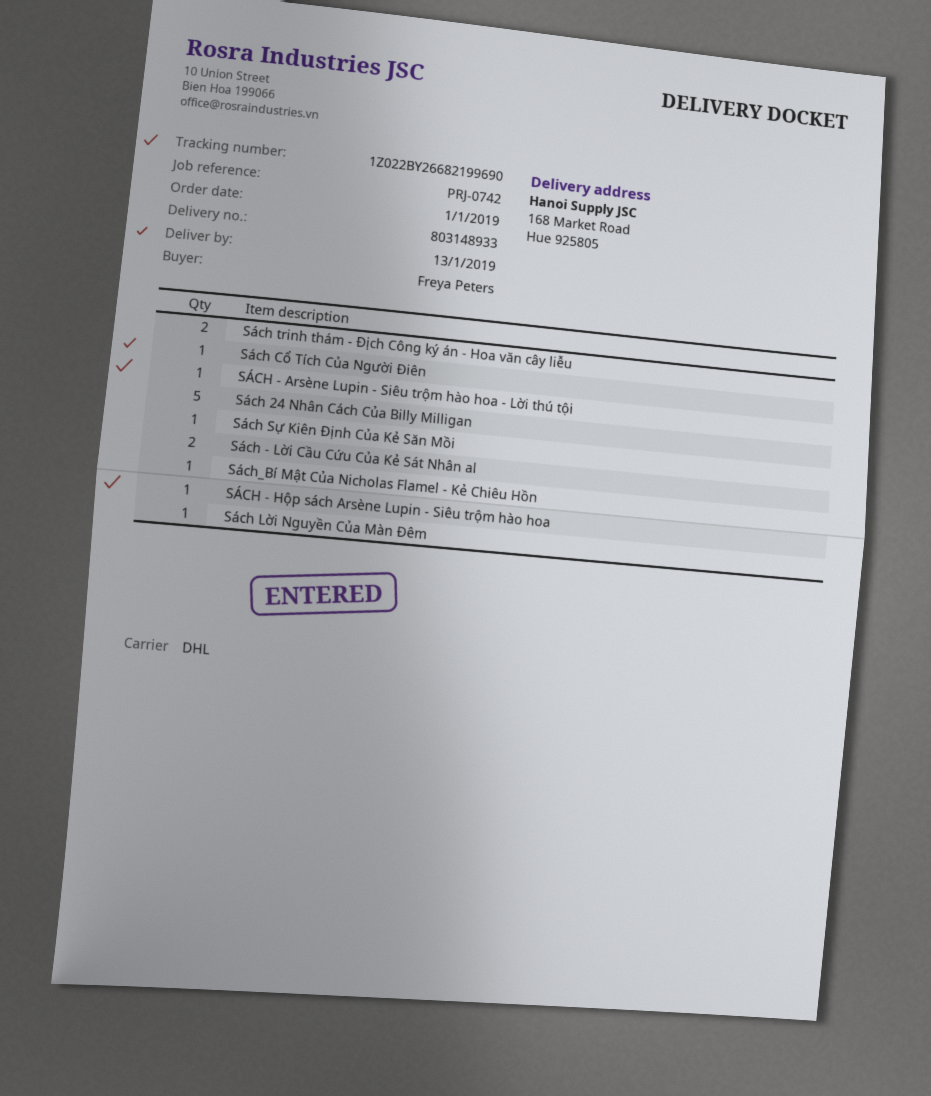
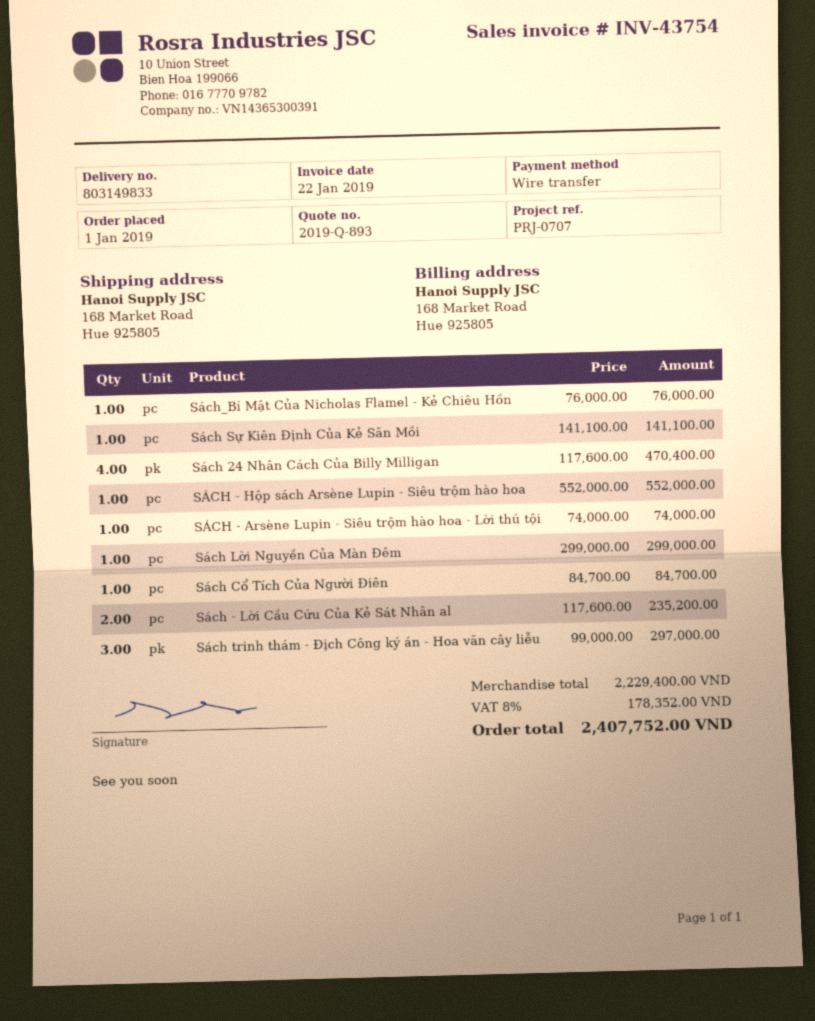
delivery note number: 803148933 -> 803149833
reference: PRJ-0742 -> PRJ-0707
Sách trinh thám - Địch Công ký án - Hoa văn cây liễu: 2 -> 3
Sách 24 Nhân Cách Của Billy Milligan: 5 -> 4

